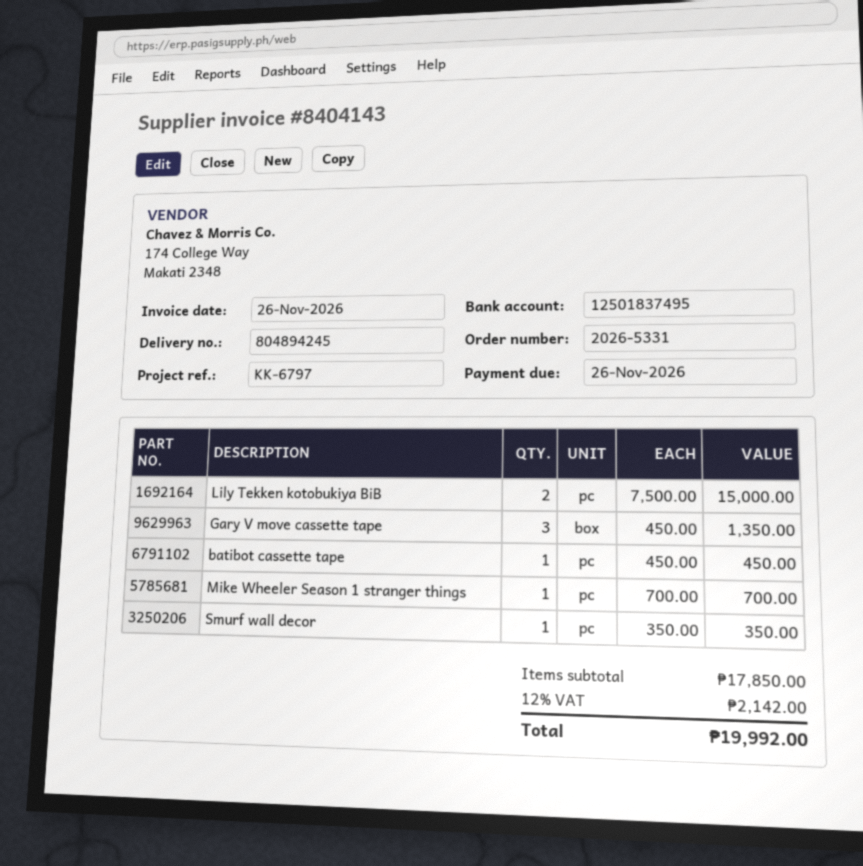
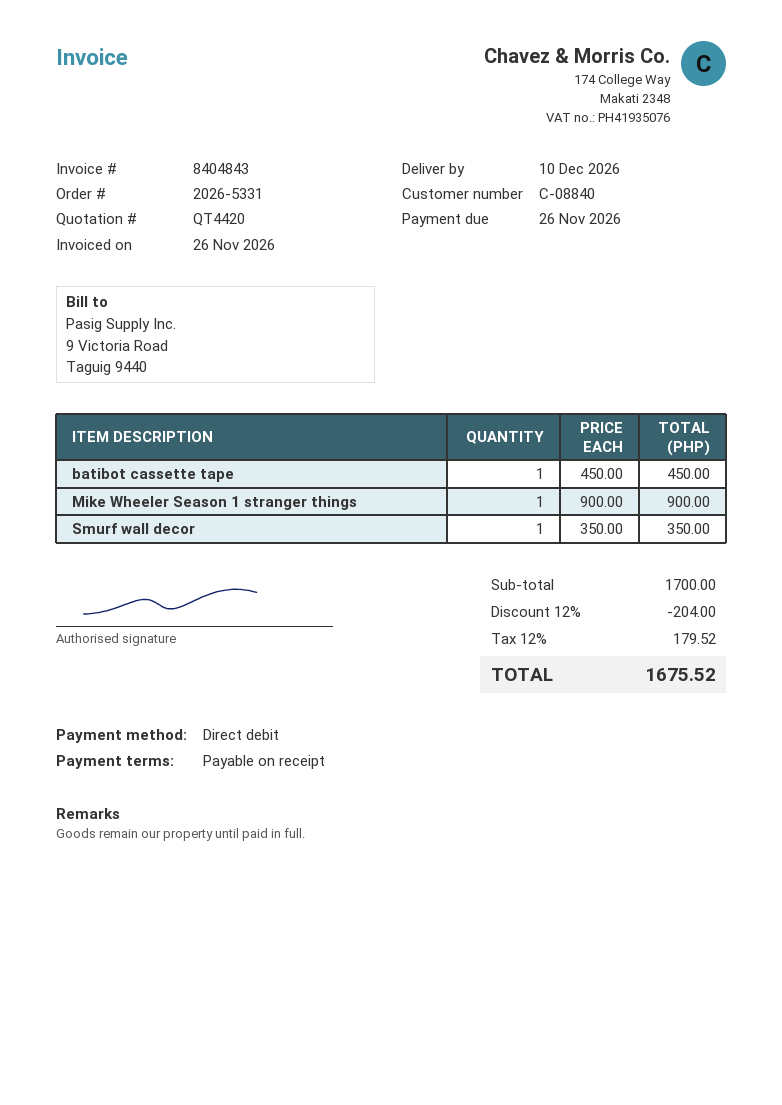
invoice number: 8404143 -> 8404843
Lily Tekken kotobukiya BiB: 2 x 7500.00 = 15000.00 -> none
Gary V move cassette tape: 3 x 450.00 = 1350.00 -> none
Mike Wheeler Season 1 stranger things: 1 x 700.00 = 700.00 -> 1 x 900.00 = 900.00
subtotal: 17850.00 -> 1700.00
discount: none -> 12% = 204.00
tax: 12% = 2142.00 -> 12% = 179.52
total: 19992.00 -> 1675.52

